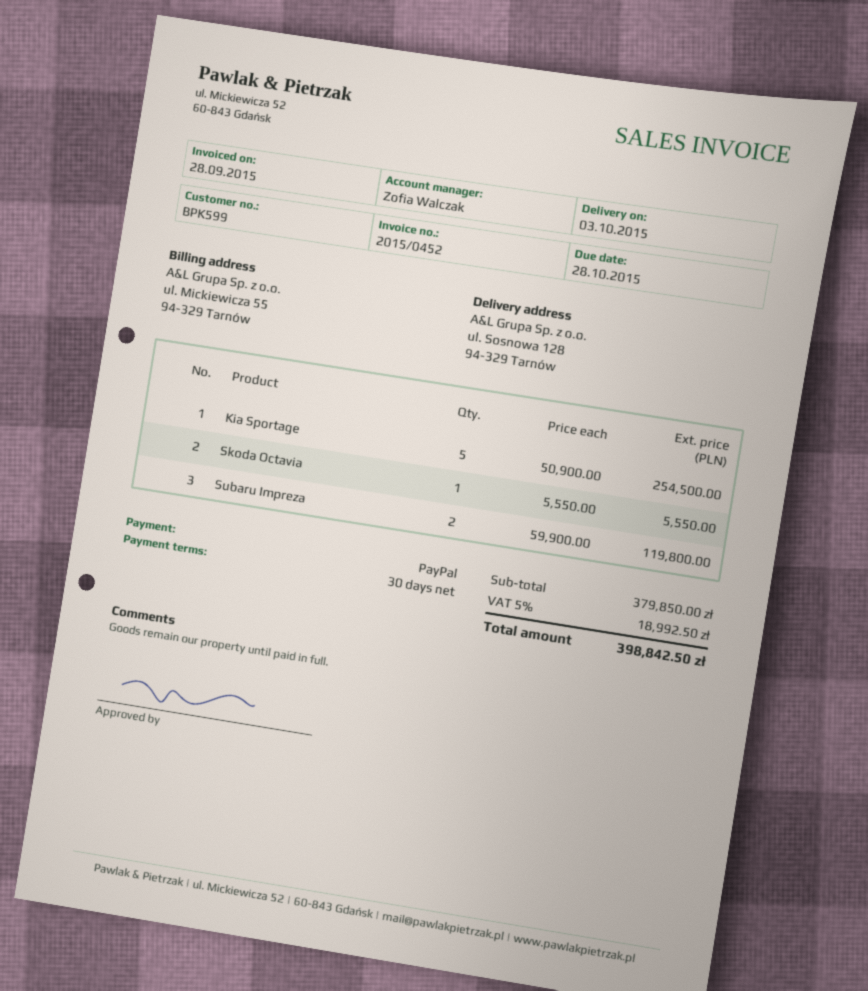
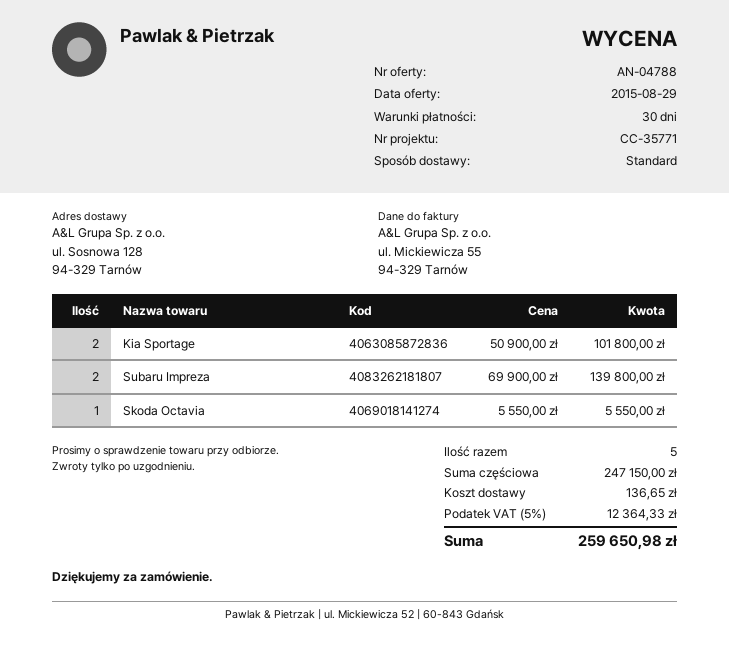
Kia Sportage: 5 x 50900.00 = 254500.00 -> 2 x 50900.00 = 101800.00
Subaru Impreza: 2 x 59900.00 = 119800.00 -> 2 x 69900.00 = 139800.00
subtotal: 379850.00 -> 247150.00
shipping: none -> 136.65
tax: 5% = 18992.50 -> 5% = 12364.33
total: 398842.50 -> 259650.98

